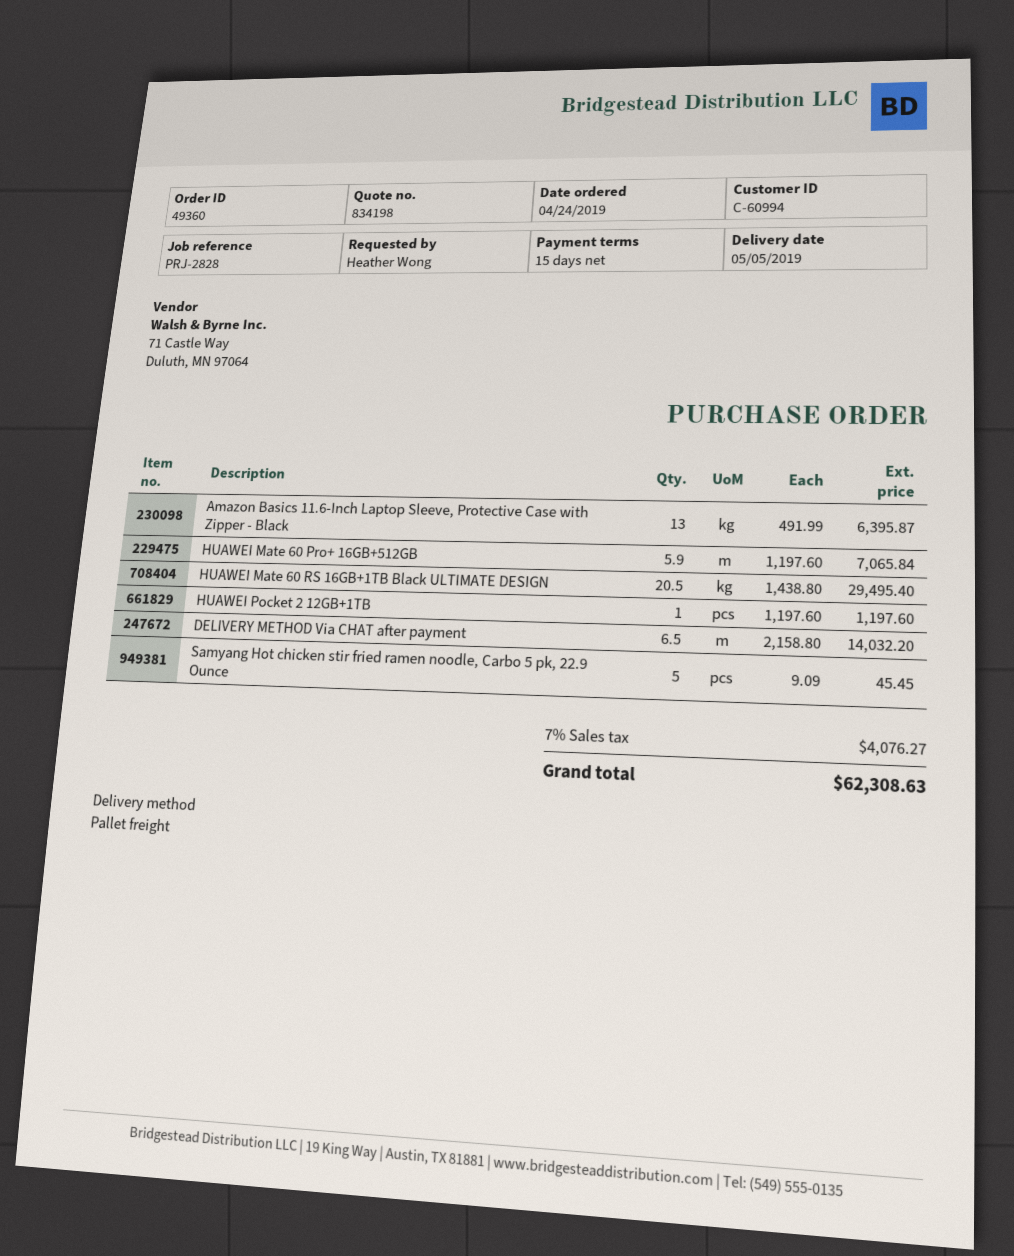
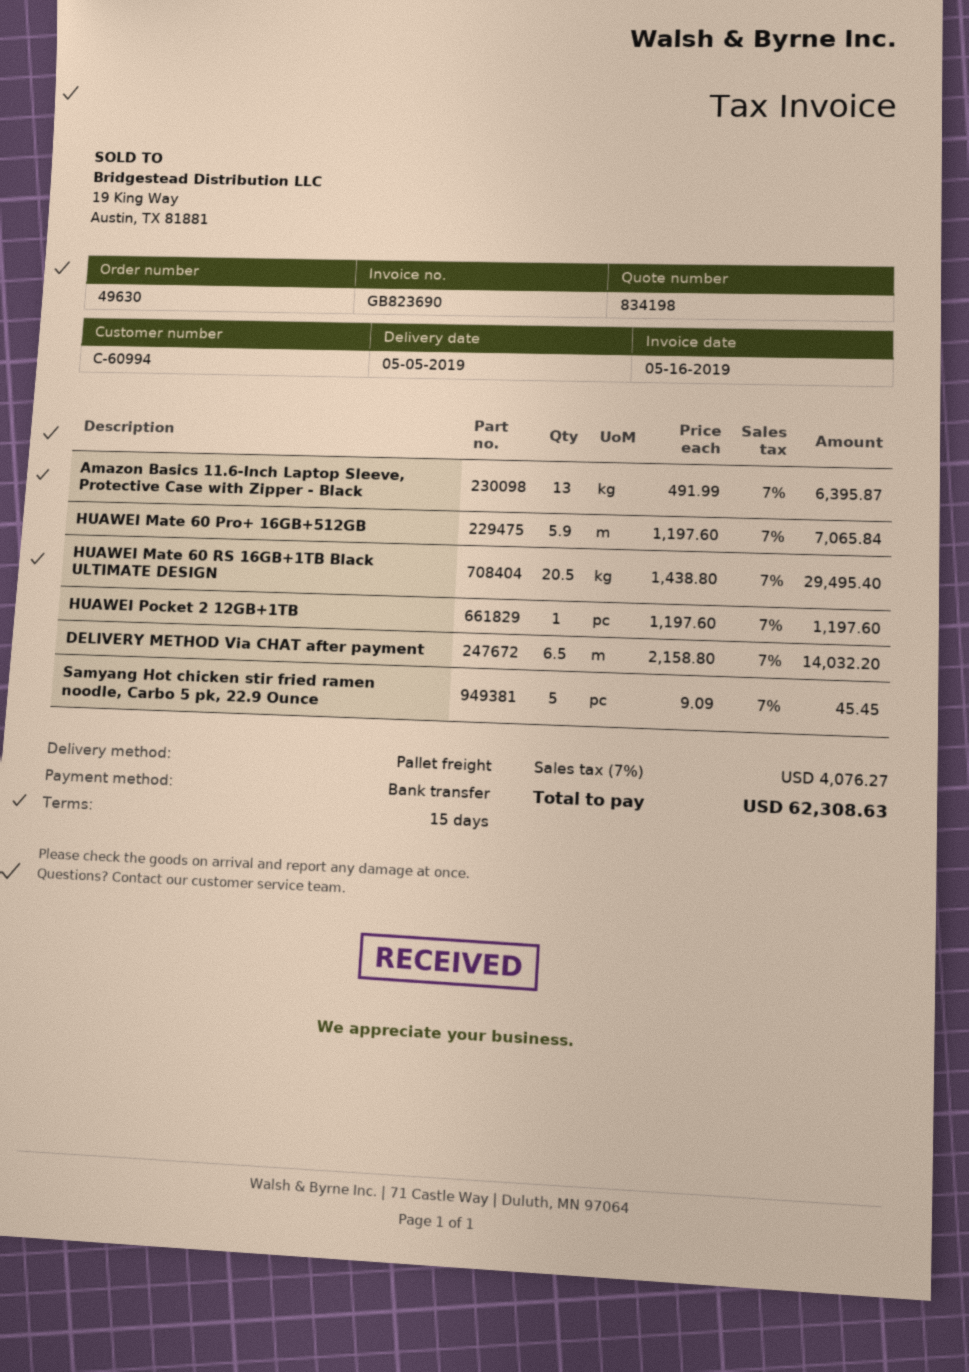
order number: 49360 -> 49630

